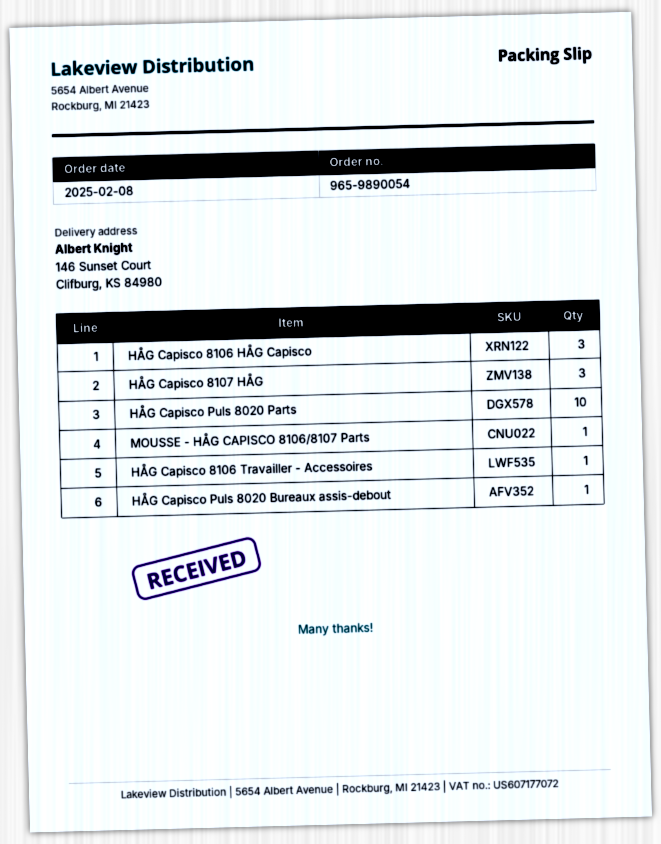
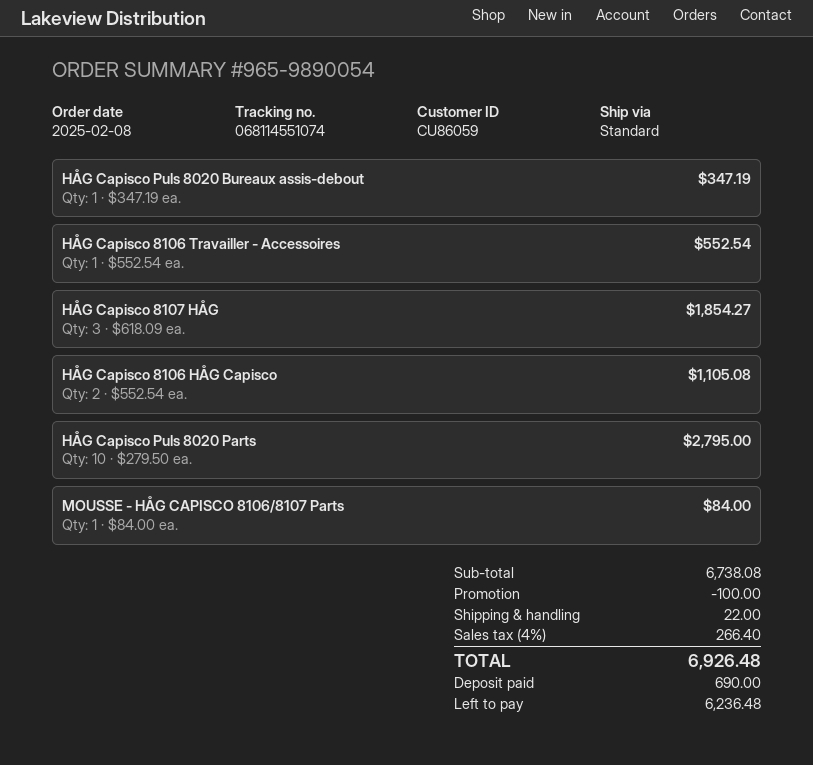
HÅG Capisco 8106 HÅG Capisco: 3 -> 2

